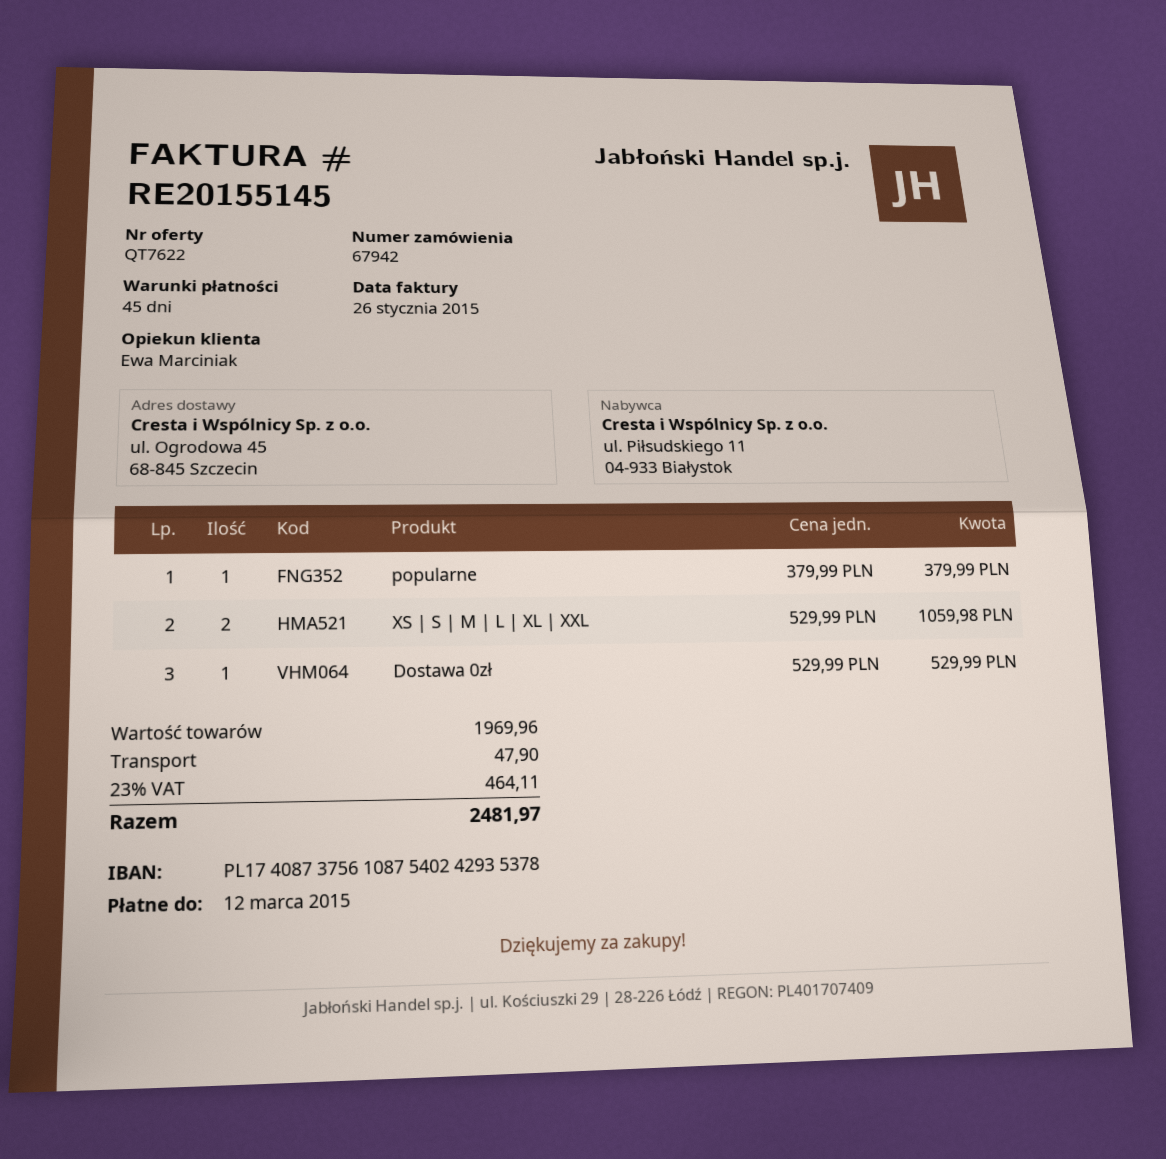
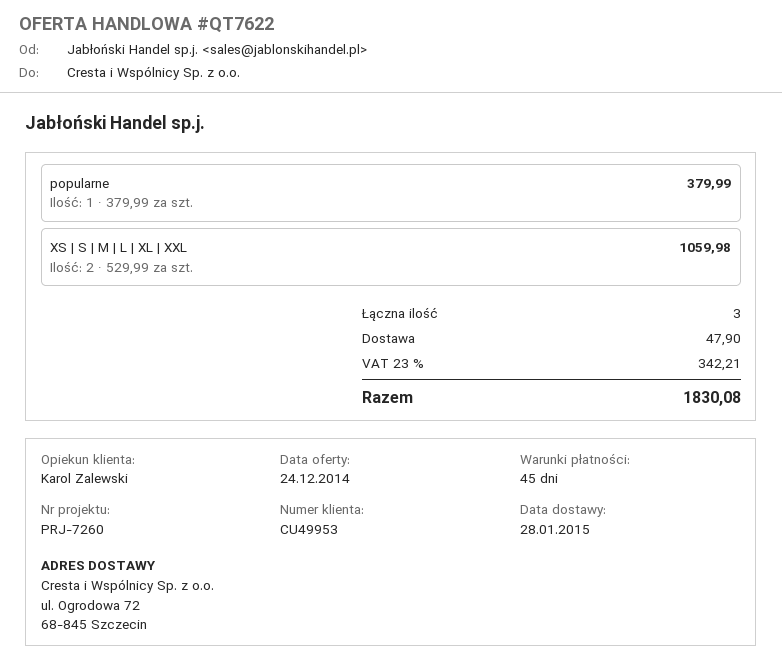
sales rep: Ewa Marciniak -> Karol Zalewski
ship to: ul. Ogrodowa 45, 68-845 Szczecin -> ul. Ogrodowa 72, 68-845 Szczecin
Dostawa 0zł: 1 x 529.99 = 529.99 -> none
tax: 23% = 464.11 -> 23% = 342.21
total: 2481.97 -> 1830.08

